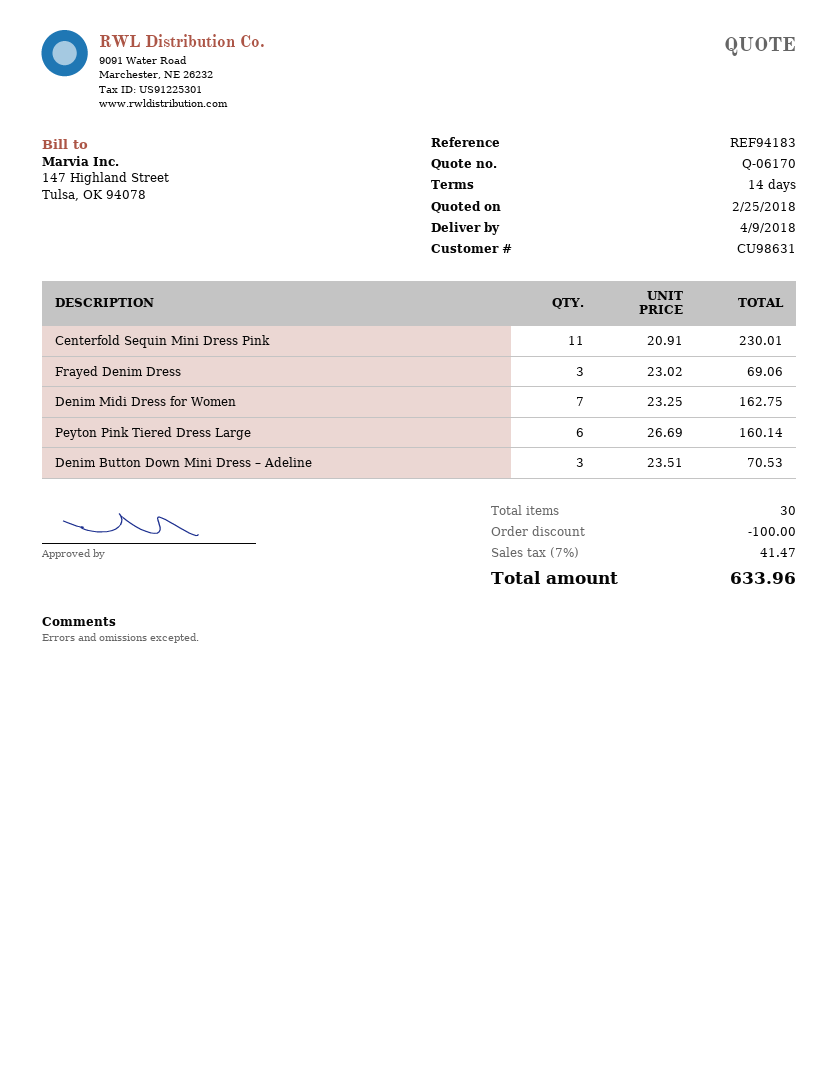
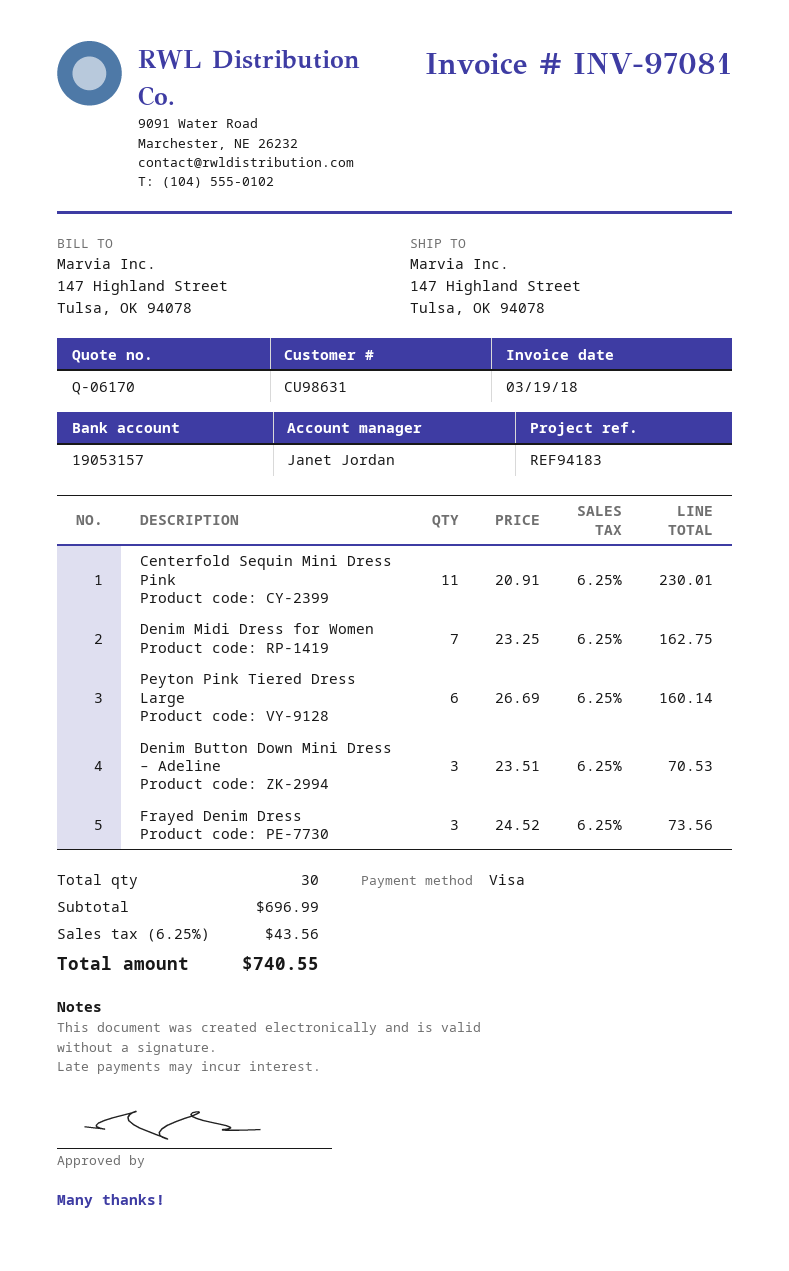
Frayed Denim Dress: 3 x 23.02 = 69.06 -> 3 x 24.52 = 73.56
discount: 100.00 -> none
tax: 7% = 41.47 -> 6.25% = 43.56
total: 633.96 -> 740.55

